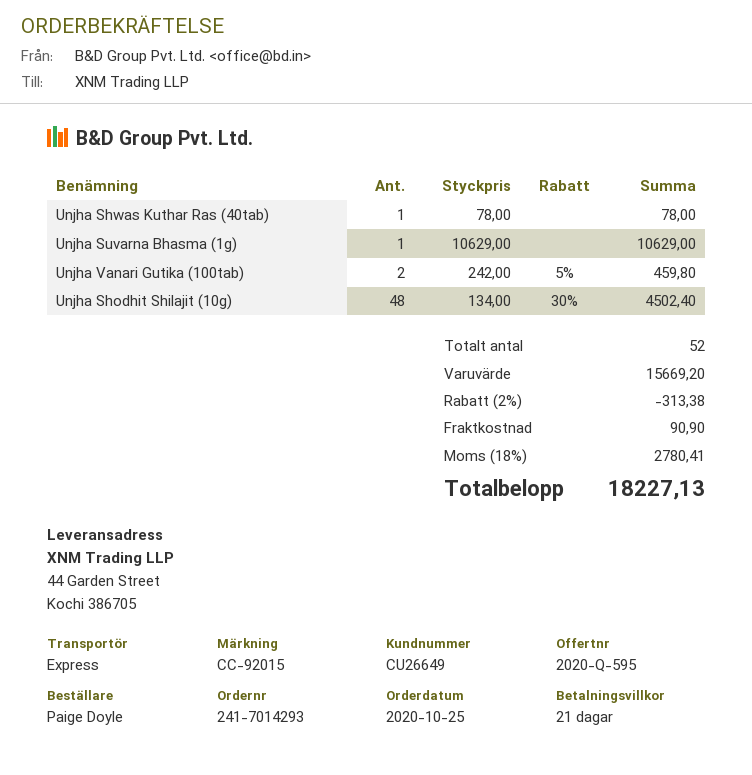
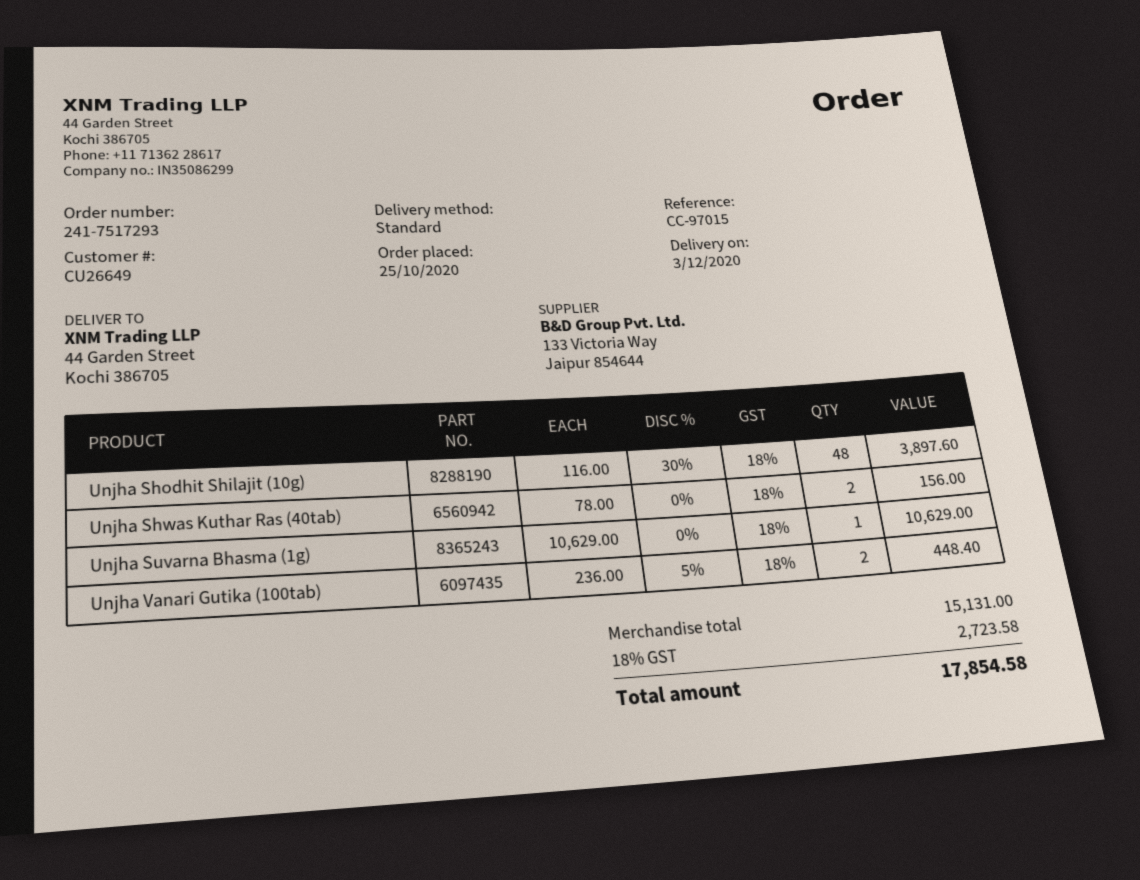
order number: 241-7014293 -> 241-7517293
reference: CC-92015 -> CC-97015
shipping method: express -> standard
Unjha Shwas Kuthar Ras (40tab): 1 x 78.00 = 78.00 -> 2 x 78.00 = 156.00
Unjha Vanari Gutika (100tab): 2 x 242.00 - 5% = 459.80 -> 2 x 236.00 - 5% = 448.40
Unjha Shodhit Shilajit (10g): 48 x 134.00 - 30% = 4502.40 -> 48 x 116.00 - 30% = 3897.60
subtotal: 15669.20 -> 15131.00
discount: 2% = 313.38 -> none
shipping: 90.90 -> none
tax: 18% = 2780.41 -> 18% = 2723.58
total: 18227.13 -> 17854.58

